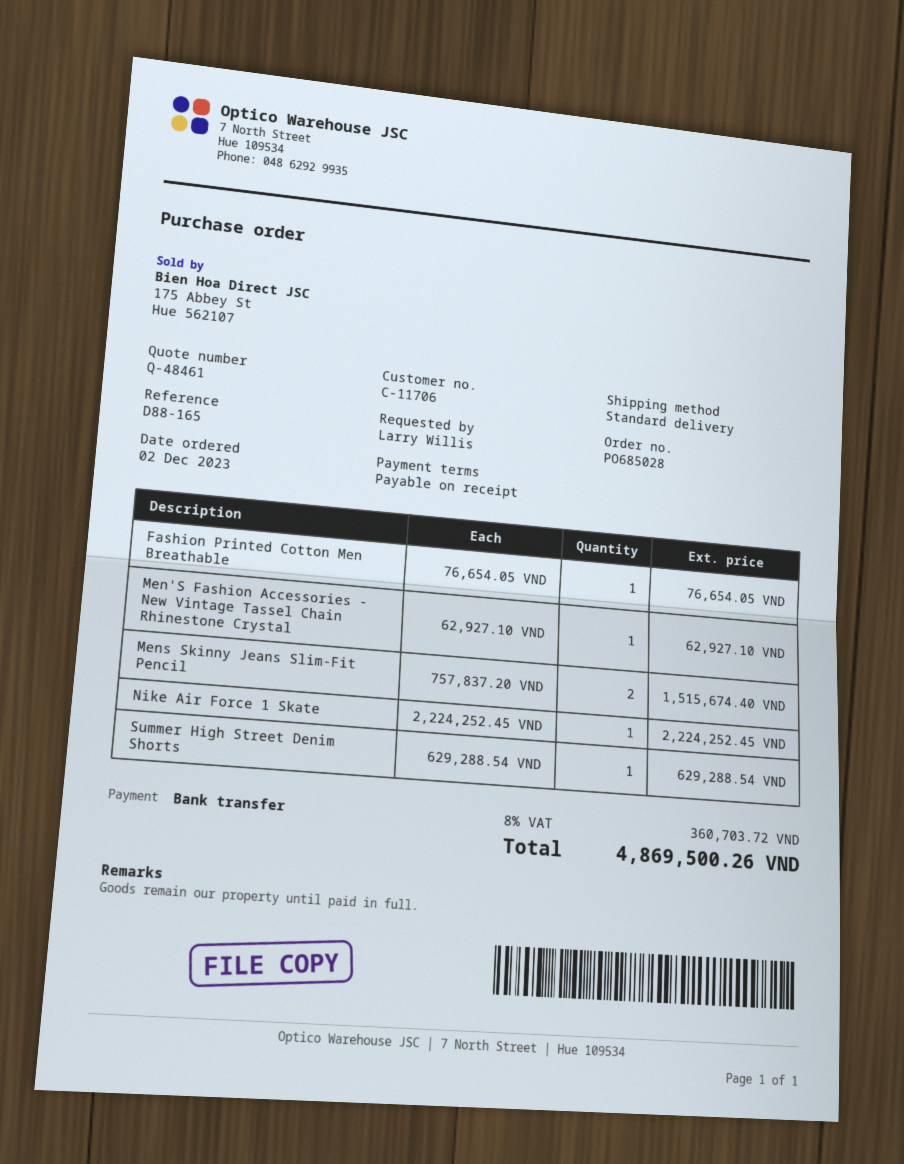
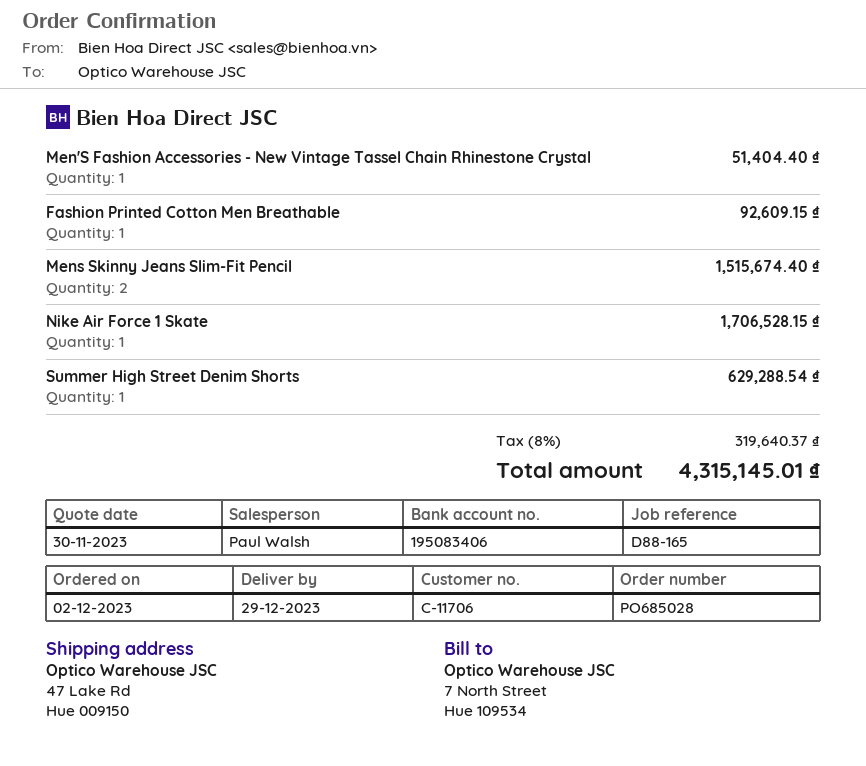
Fashion Printed Cotton Men Breathable: 1 for 76654.05 -> 1 for 92609.15
Men'S Fashion Accessories - New Vintage Tassel Chain Rhinestone Crystal: 1 for 62927.10 -> 1 for 51404.40
Nike Air Force 1 Skate: 1 for 2224252.45 -> 1 for 1706528.15
tax: 8% = 360703.72 -> 8% = 319640.37
total: 4869500.26 -> 4315145.01

